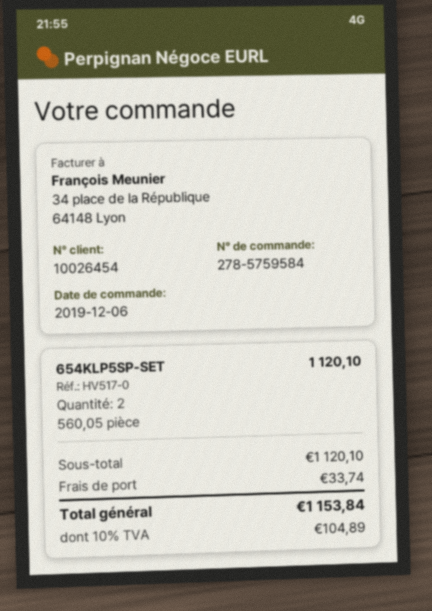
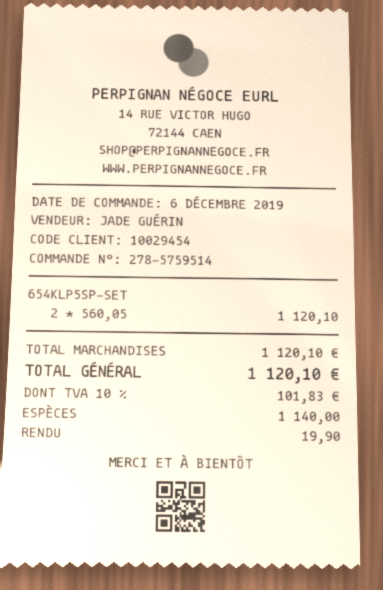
order number: 278-5759584 -> 278-5759514
customer number: 10026454 -> 10029454
shipping: 33.74 -> none
tax: 10% = 104.89 -> 10% = 101.83
total: 1153.84 -> 1120.10

